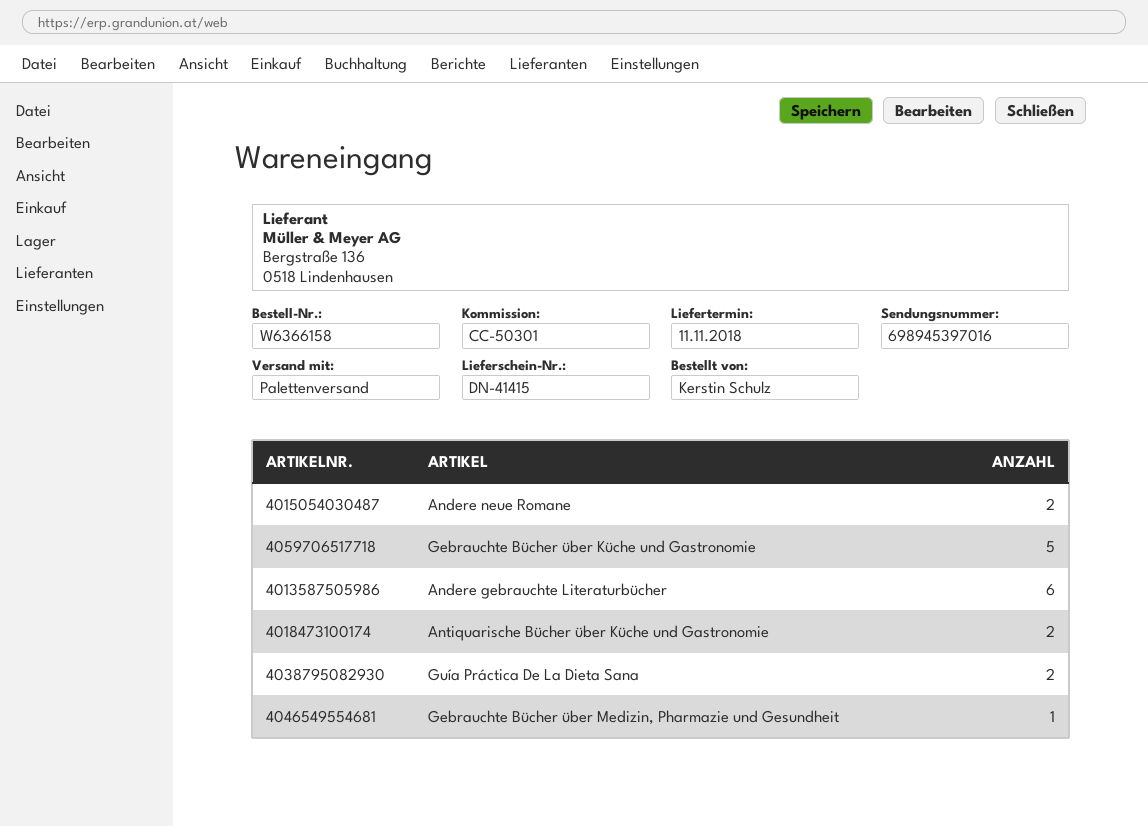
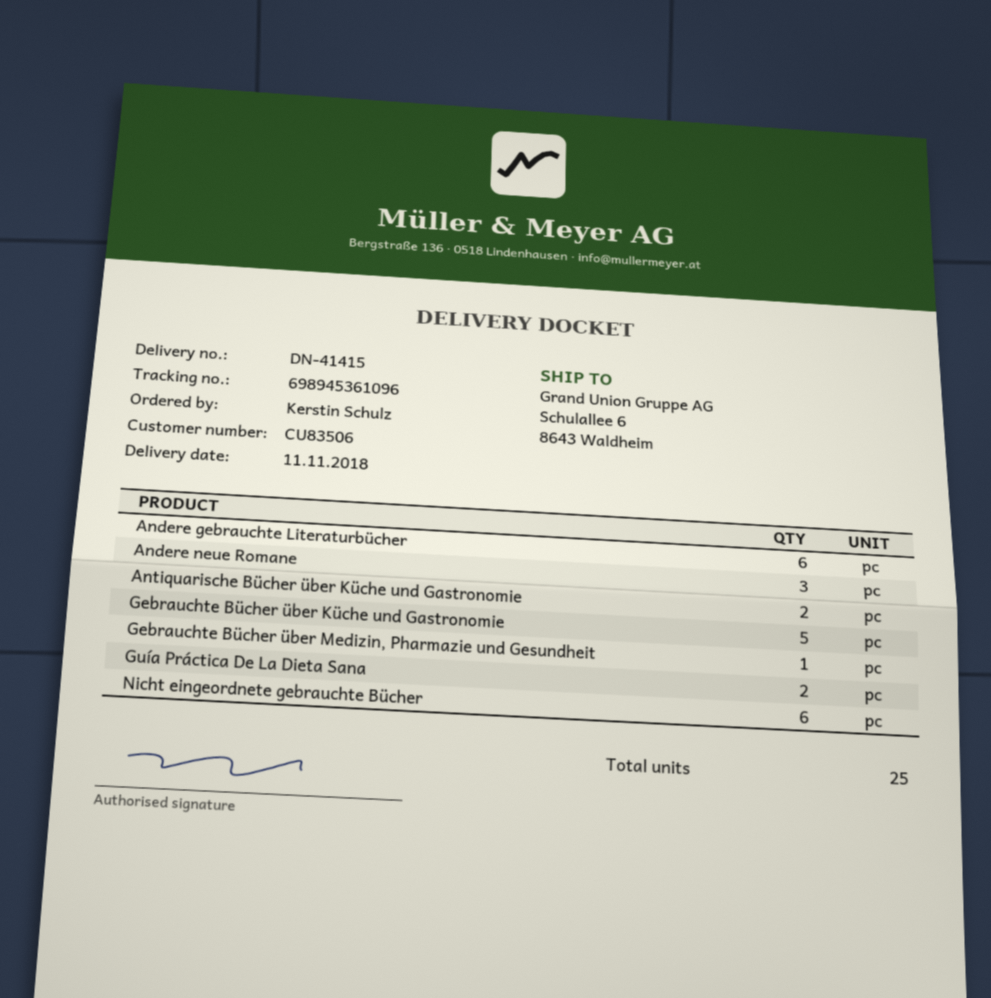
tracking number: 698945397016 -> 698945361096
Andere neue Romane: 2 -> 3
Nicht eingeordnete gebrauchte Bücher: none -> 6

